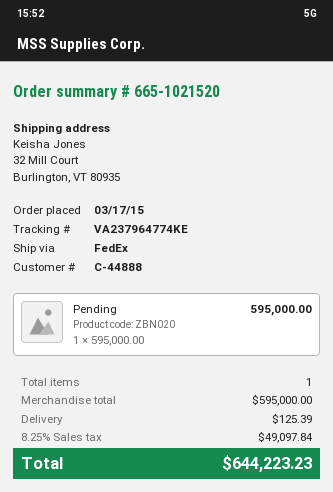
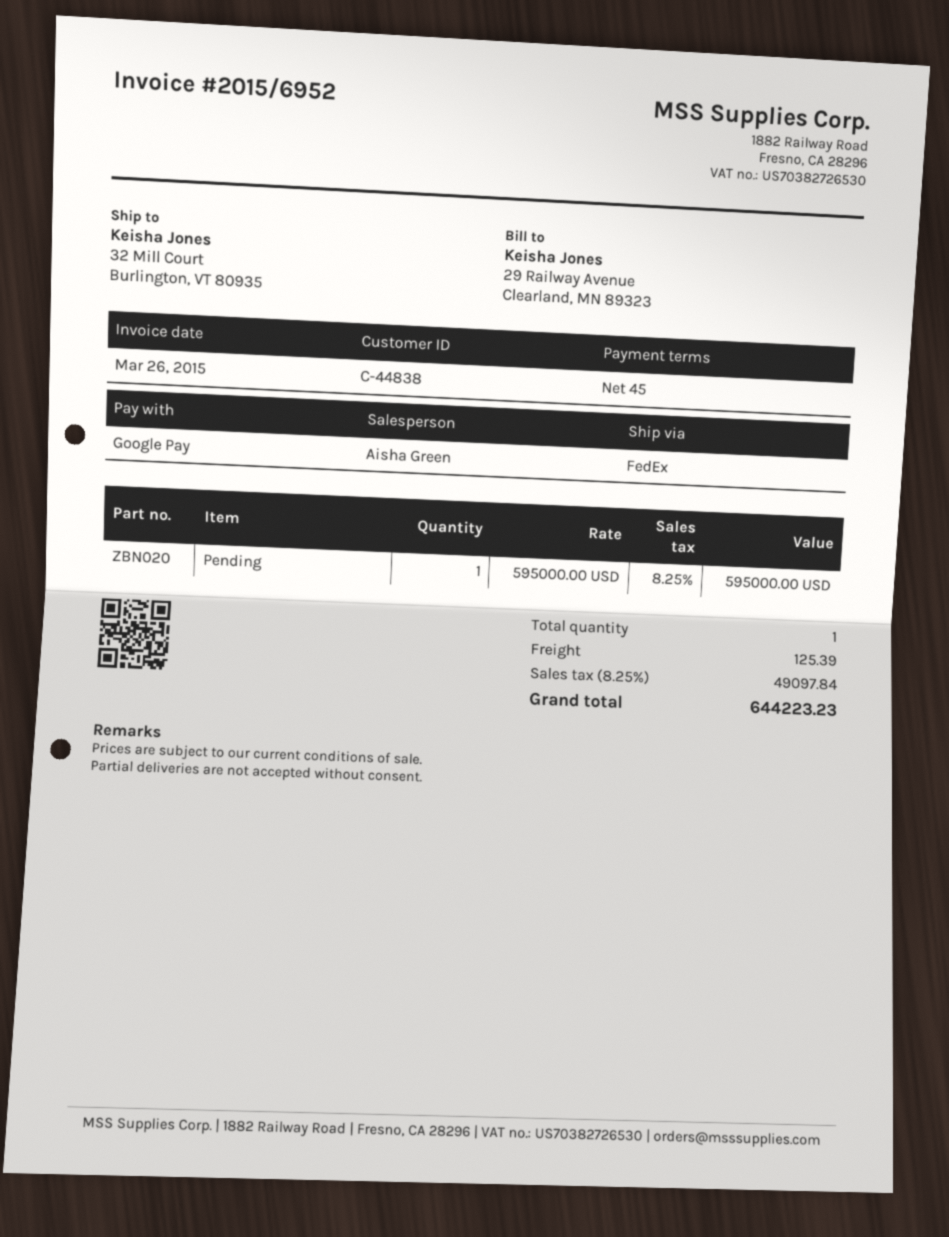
customer number: C-44888 -> C-44838

